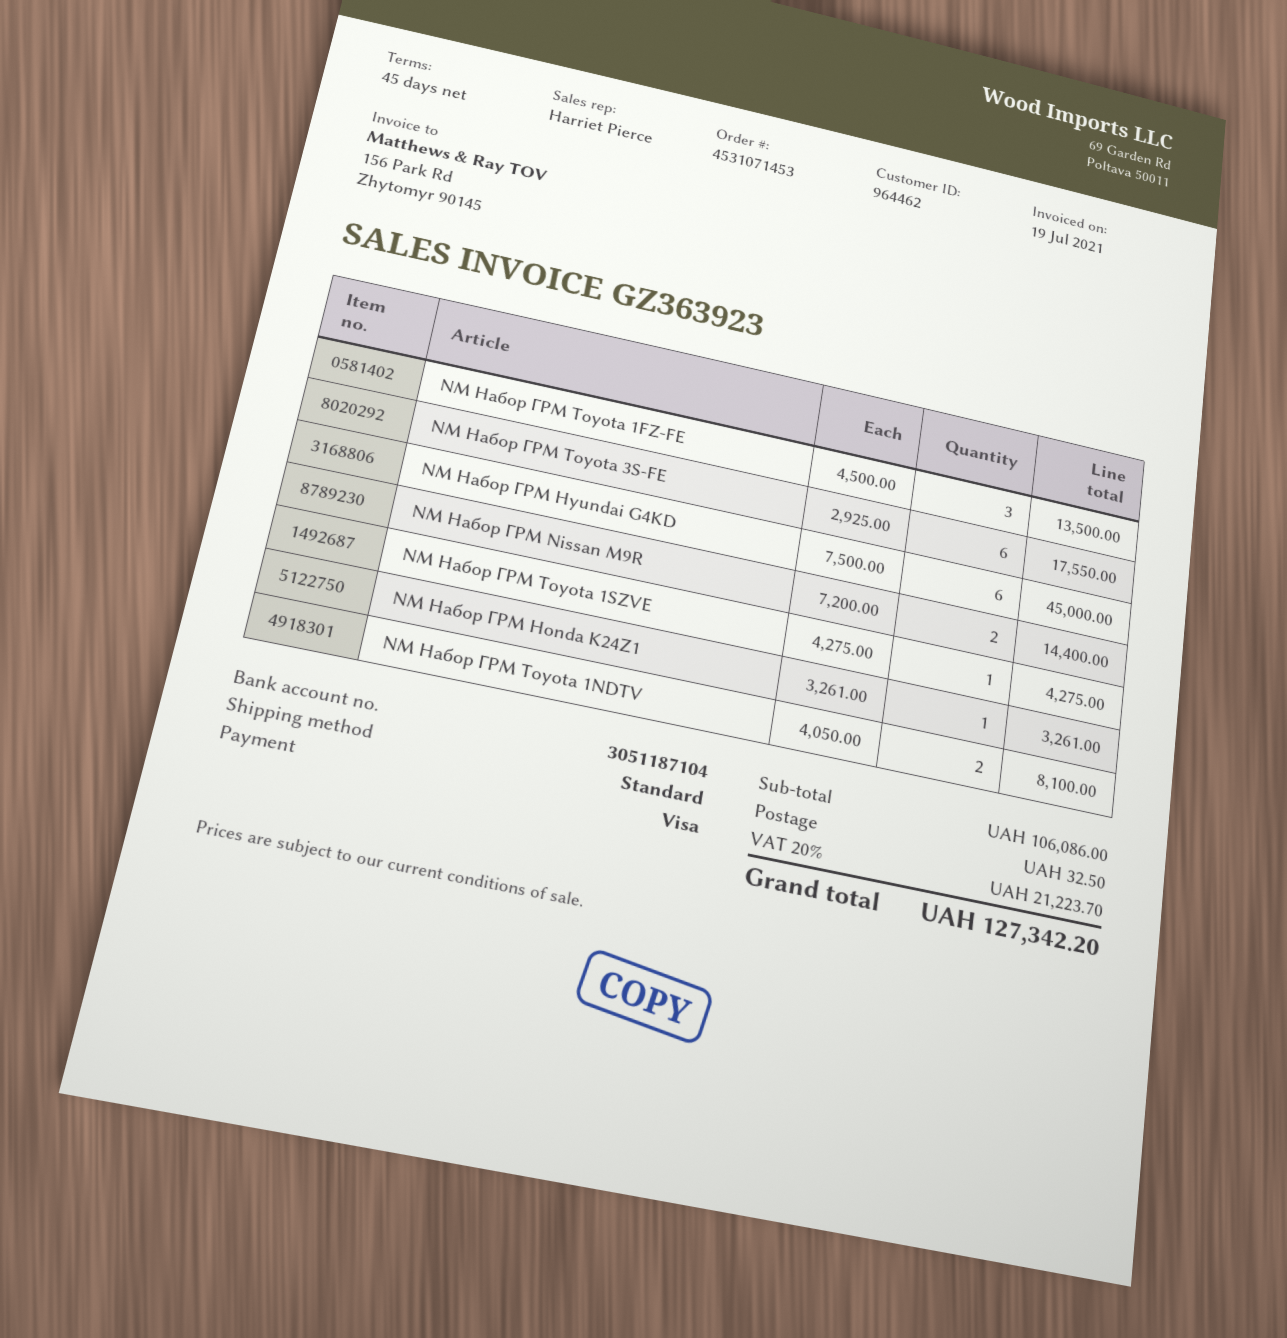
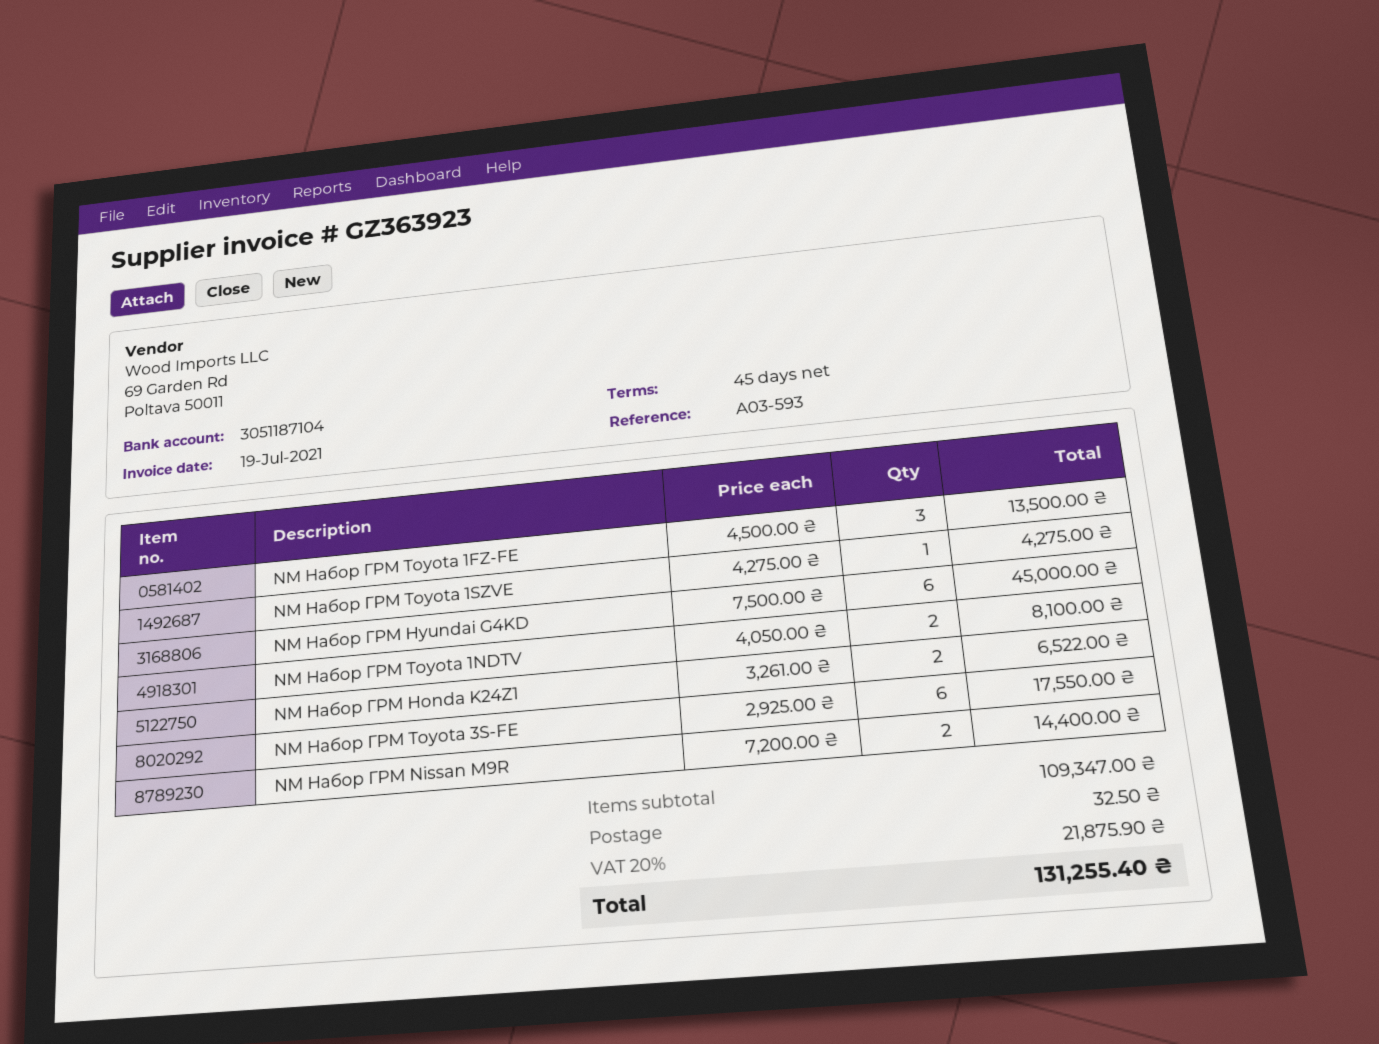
NM Набор ГРМ Honda K24Z1: 1 x 3261.00 = 3261.00 -> 2 x 3261.00 = 6522.00
subtotal: 106086.00 -> 109347.00
tax: 20% = 21223.70 -> 20% = 21875.90
total: 127342.20 -> 131255.40

